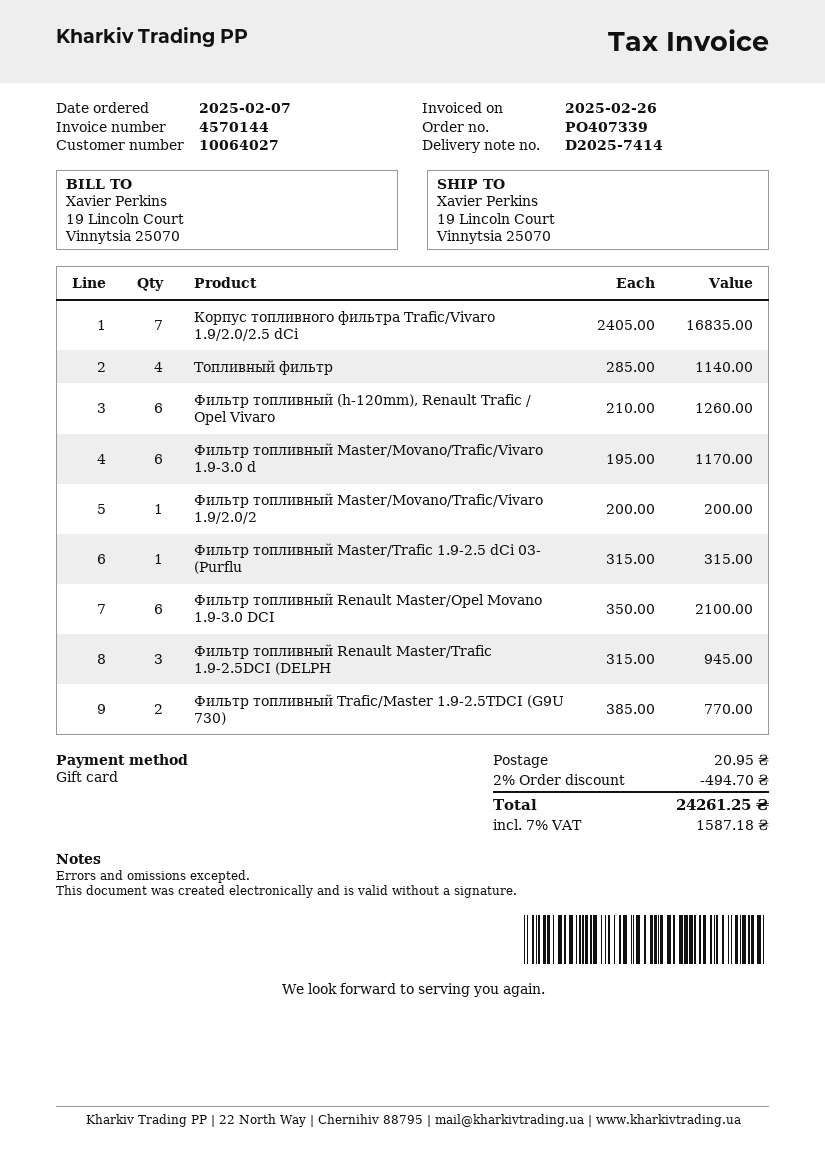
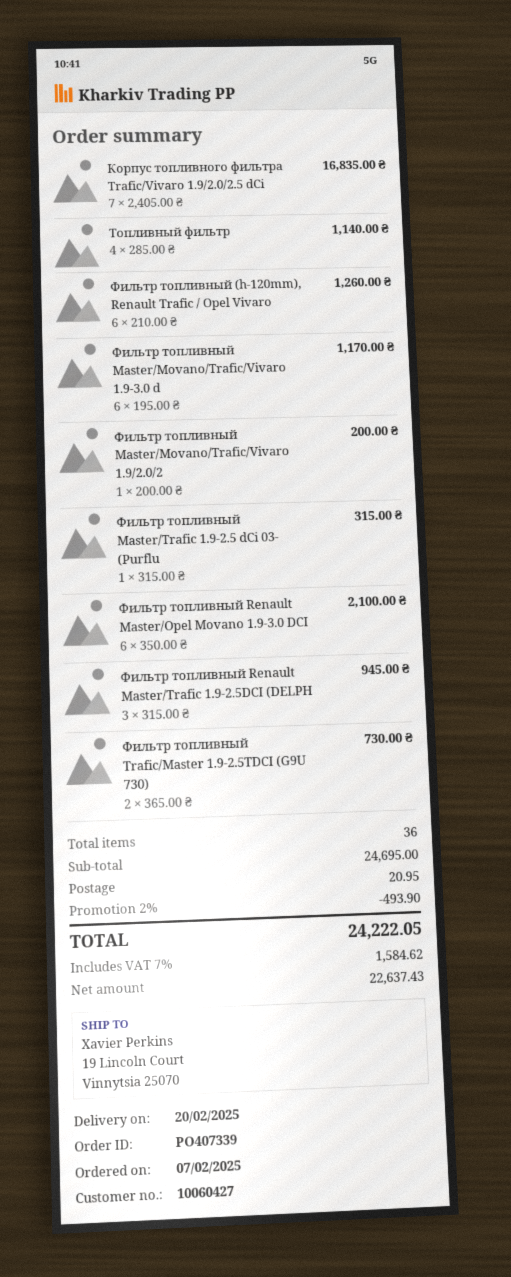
customer number: 10064027 -> 10060427
Фильтр топливный Trafic/Master 1.9-2.5TDCI (G9U 730): 2 x 385.00 = 770.00 -> 2 x 365.00 = 730.00
discount: 2% = 494.70 -> 2% = 493.90
tax: 7% = 1587.18 -> 7% = 1584.62
total: 24261.25 -> 24222.05

